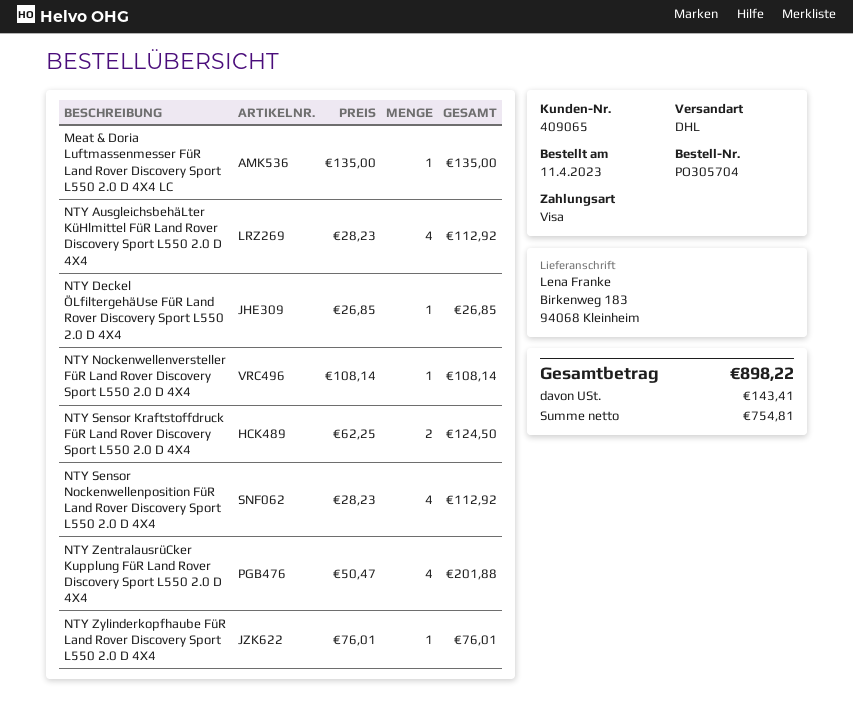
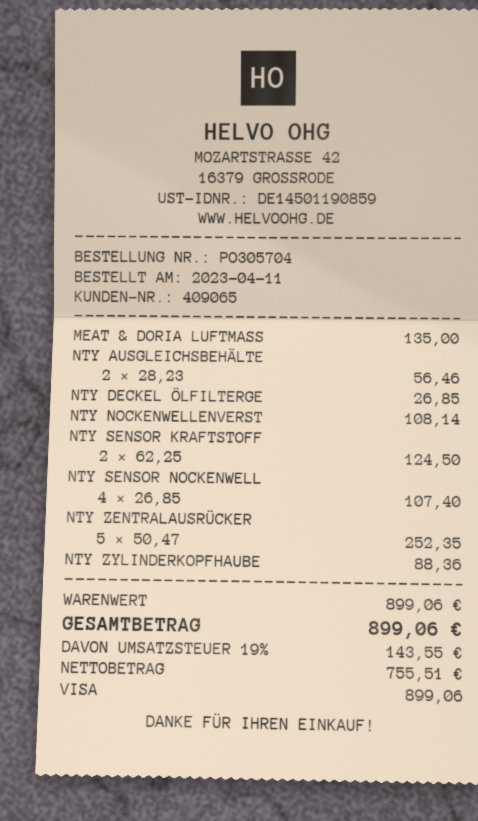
NTY AusgleichsbehäLter KüHlmittel FüR Land Rover Discovery Sport L550 2.0 D 4X4: 4 x 28.23 = 112.92 -> 2 x 28.23 = 56.46
NTY Sensor Nockenwellenposition FüR Land Rover Discovery Sport L550 2.0 D 4X4: 4 x 28.23 = 112.92 -> 4 x 26.85 = 107.40
NTY ZentralausrüCker Kupplung FüR Land Rover Discovery Sport L550 2.0 D 4X4: 4 x 50.47 = 201.88 -> 5 x 50.47 = 252.35
NTY Zylinderkopfhaube FüR Land Rover Discovery Sport L550 2.0 D 4X4: 1 x 76.01 = 76.01 -> 1 x 88.36 = 88.36
net: 754.81 -> 755.51
tax: 143.41 -> 143.55
total: 898.22 -> 899.06

